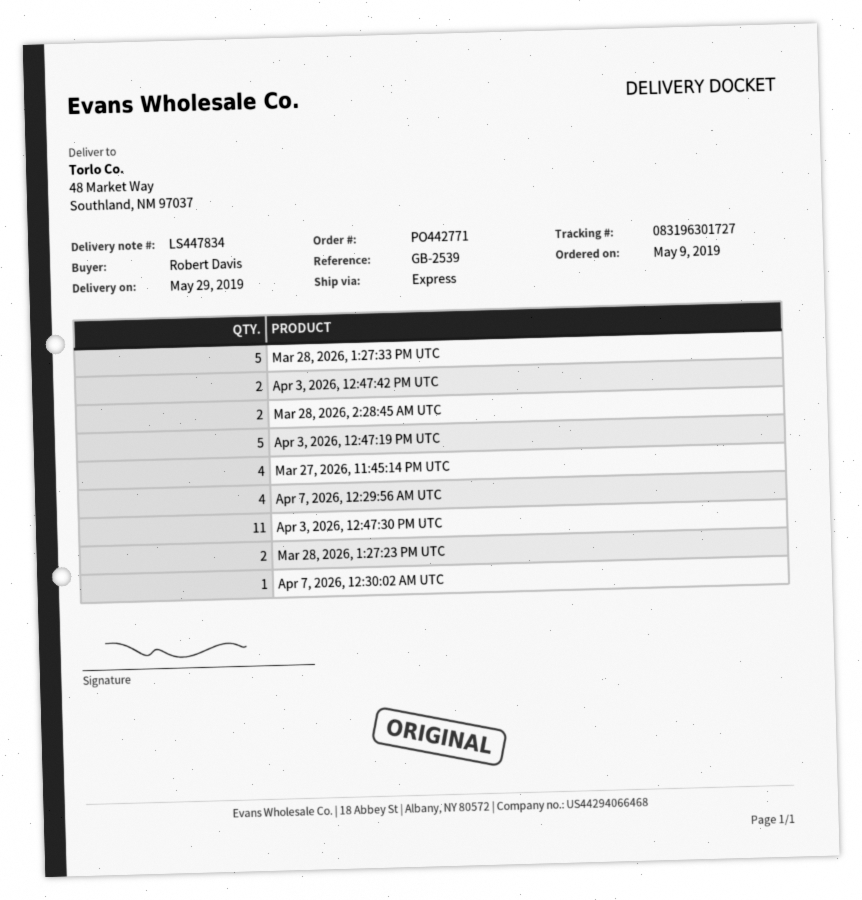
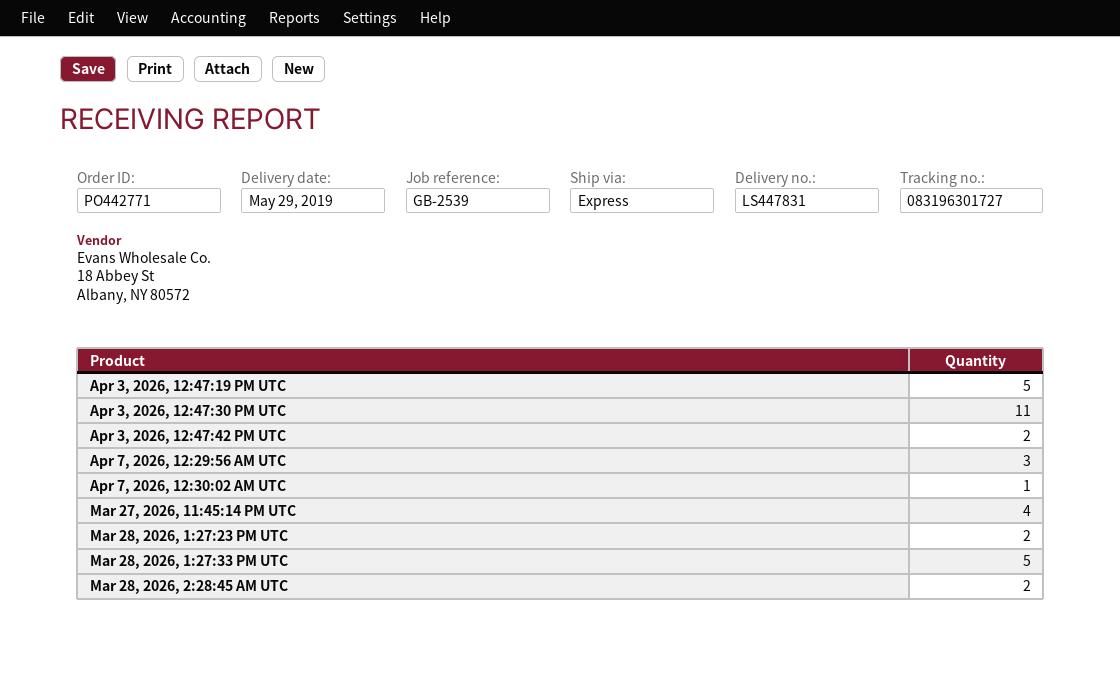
delivery note number: LS447834 -> LS447831
Apr 7, 2026, 12:29:56 AM UTC: 4 -> 3

